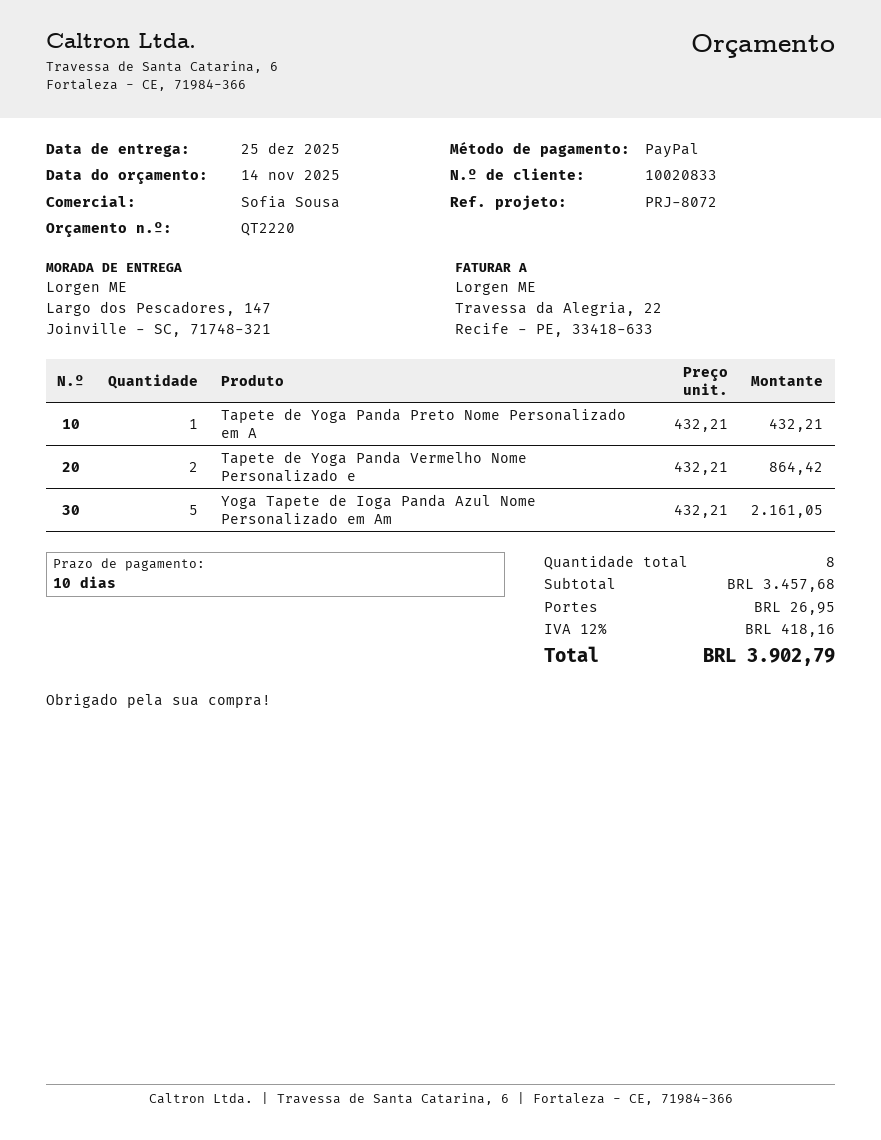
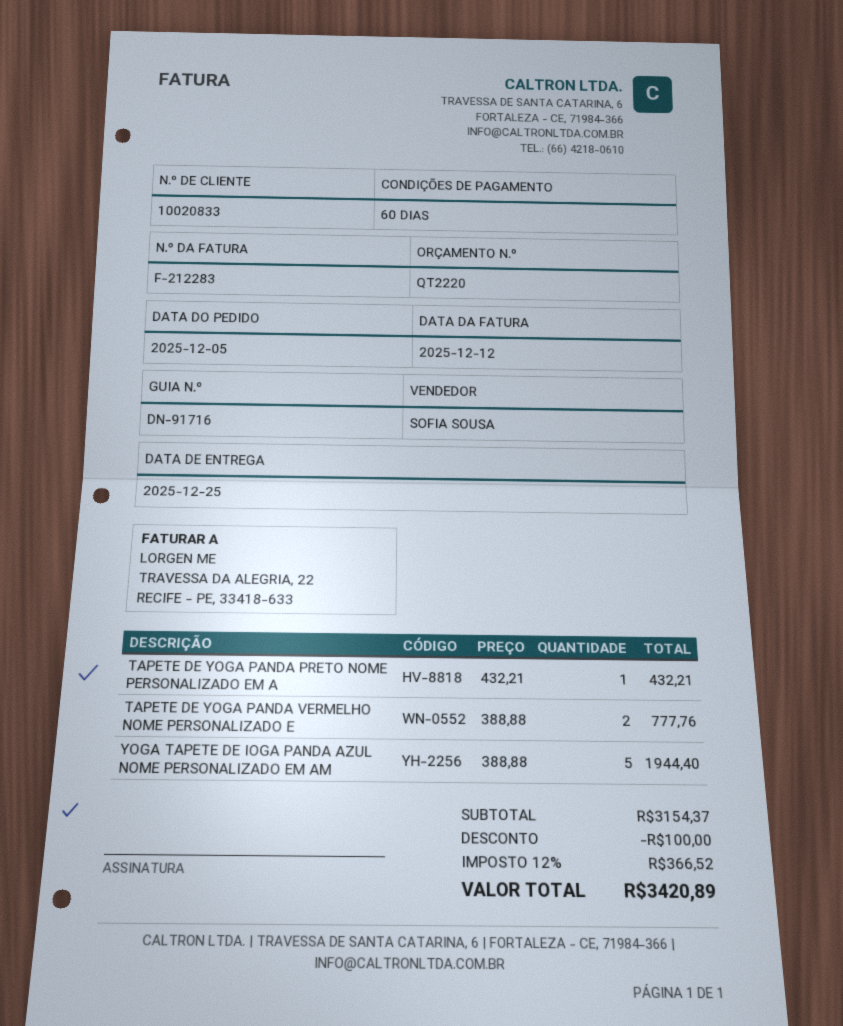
payment terms: 10 days -> 60 days
Tapete de Yoga Panda Vermelho Nome Personalizado e: 2 x 432.21 = 864.42 -> 2 x 388.88 = 777.76
Yoga Tapete de Ioga Panda Azul Nome Personalizado em Am: 5 x 432.21 = 2161.05 -> 5 x 388.88 = 1944.40
subtotal: 3457.68 -> 3154.37
discount: none -> 100.00
shipping: 26.95 -> none
tax: 12% = 418.16 -> 12% = 366.52
total: 3902.79 -> 3420.89

